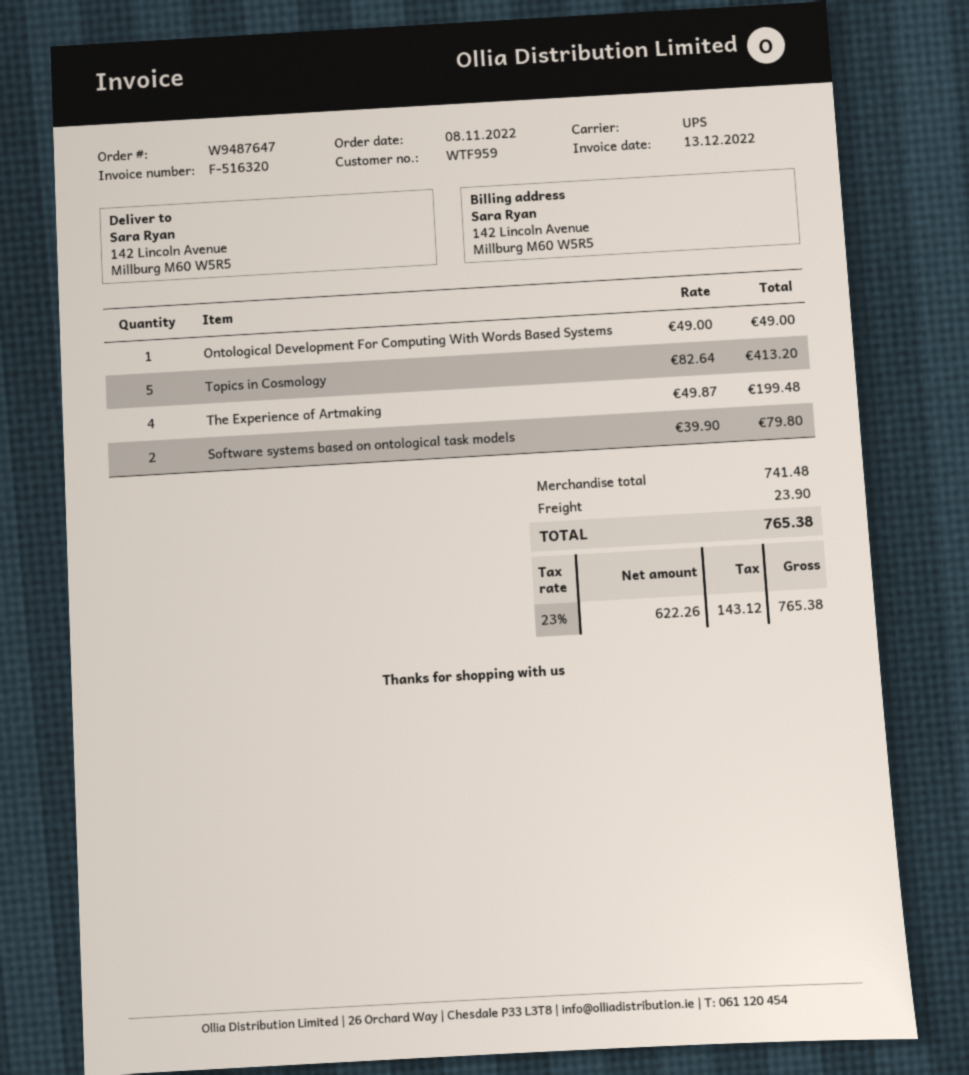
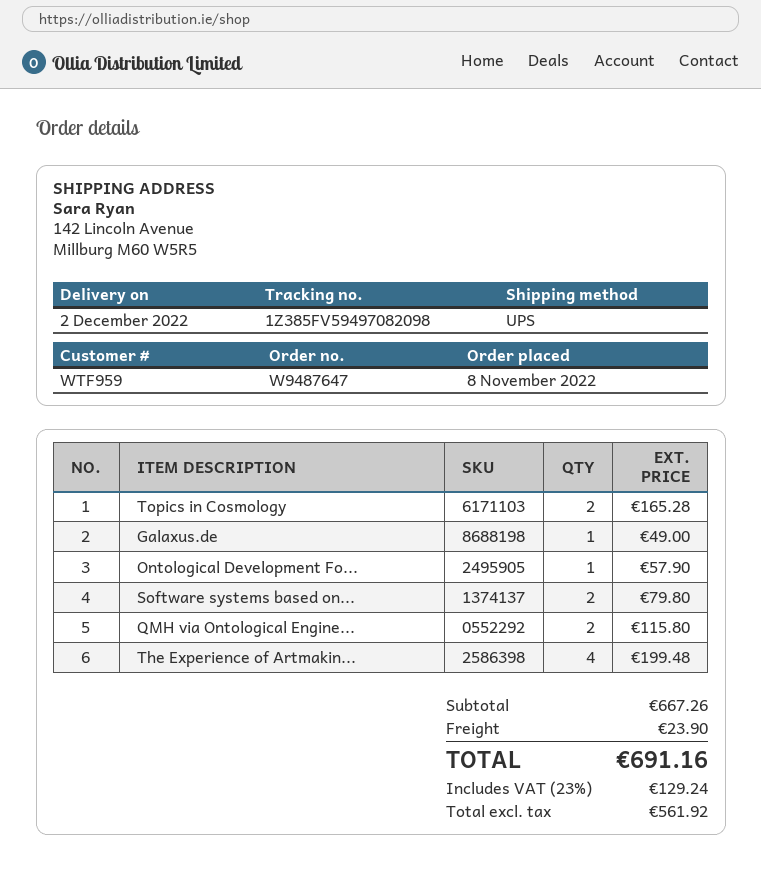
Ontological Development For Computing With Words Based Systems: 1 for 49.00 -> 1 for 57.90
Topics in Cosmology: 5 for 413.20 -> 2 for 165.28
Galaxus.de: none -> 1 for 49.00
QMH via Ontological Engine...: none -> 2 for 115.80
subtotal: 741.48 -> 667.26
net: 622.26 -> 561.92
tax: 23% = 143.12 -> 23% = 129.24
total: 765.38 -> 691.16

